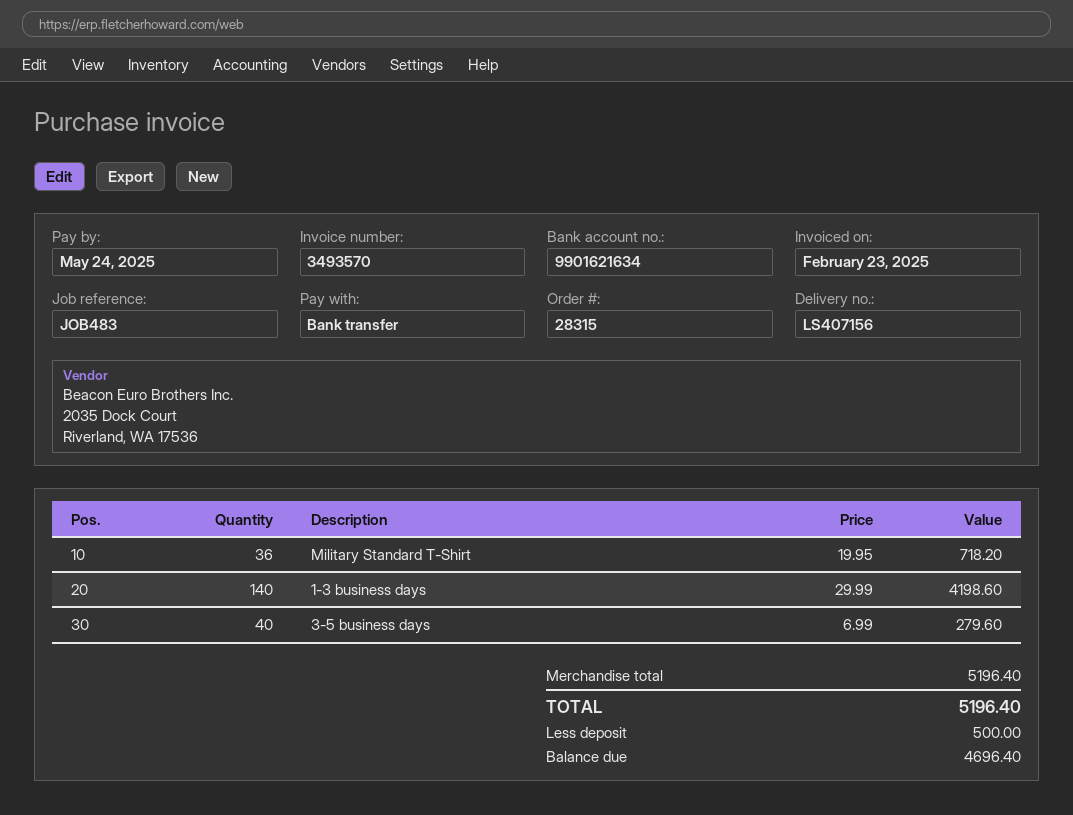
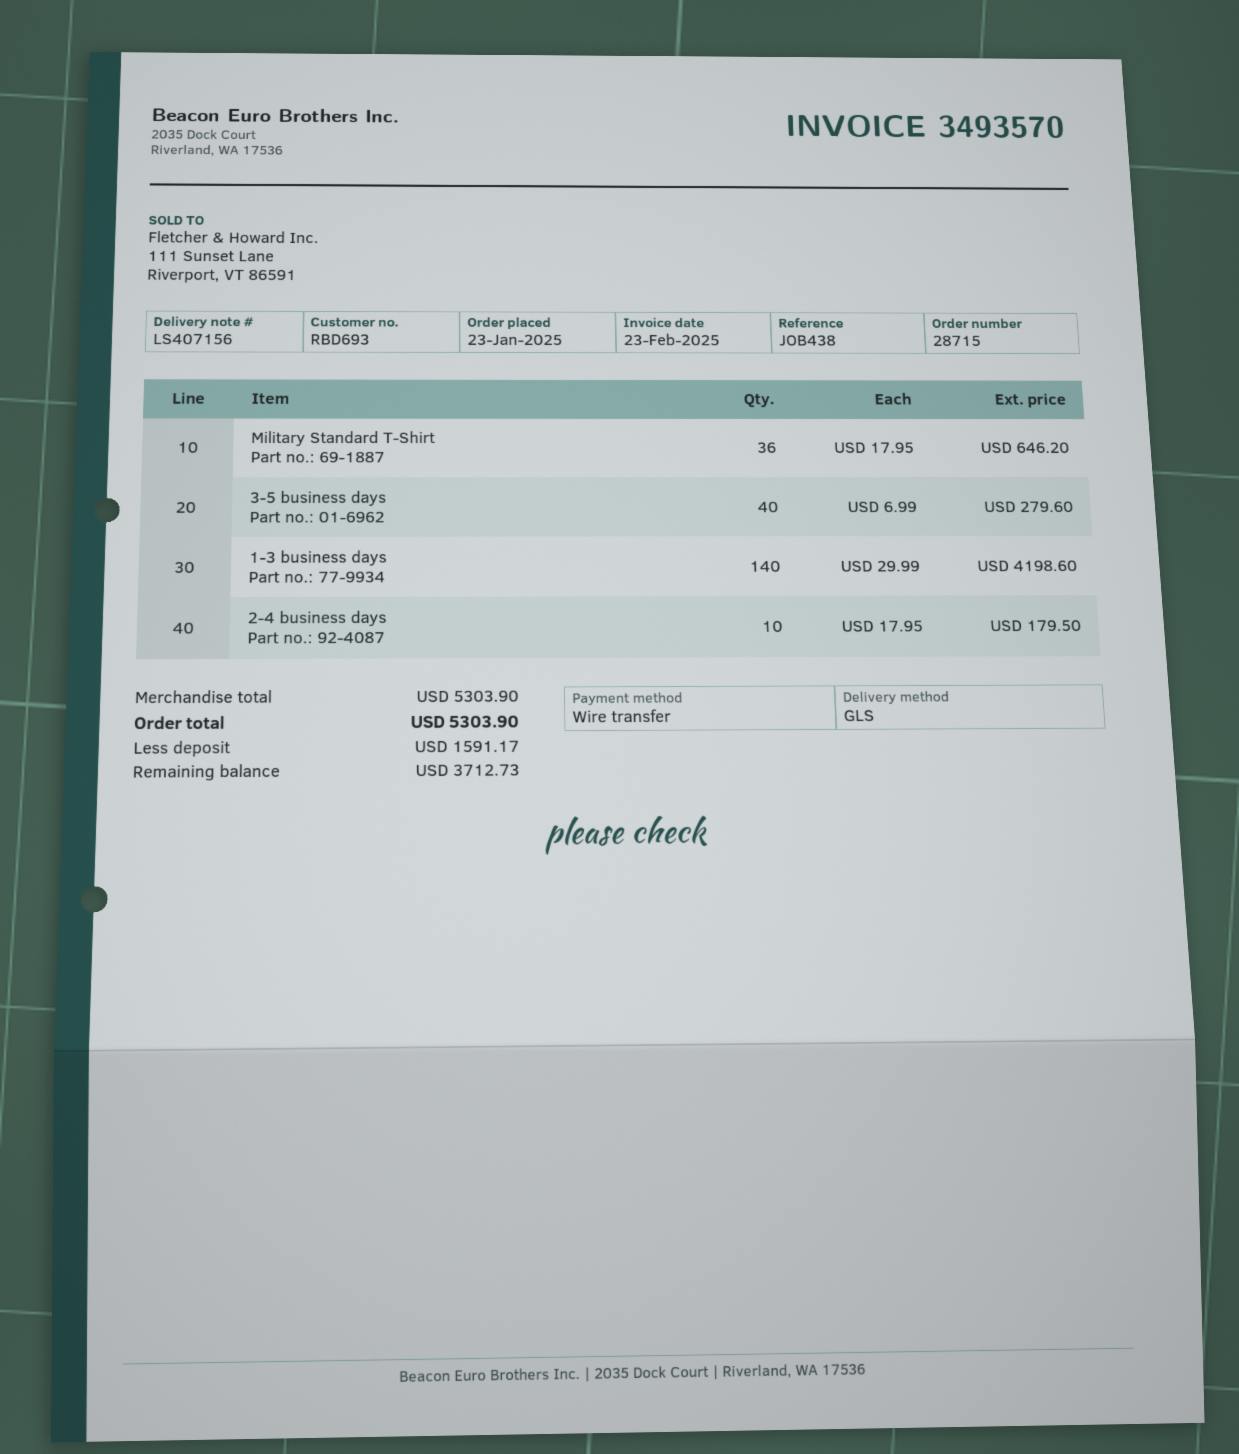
order number: 28315 -> 28715
reference: JOB483 -> JOB438
Military Standard T-Shirt: 36 x 19.95 = 718.20 -> 36 x 17.95 = 646.20
2-4 business days: none -> 10 x 17.95 = 179.50
subtotal: 5196.40 -> 5303.90
total: 5196.40 -> 5303.90
deposit: 500.00 -> 1591.17
balance: 4696.40 -> 3712.73

